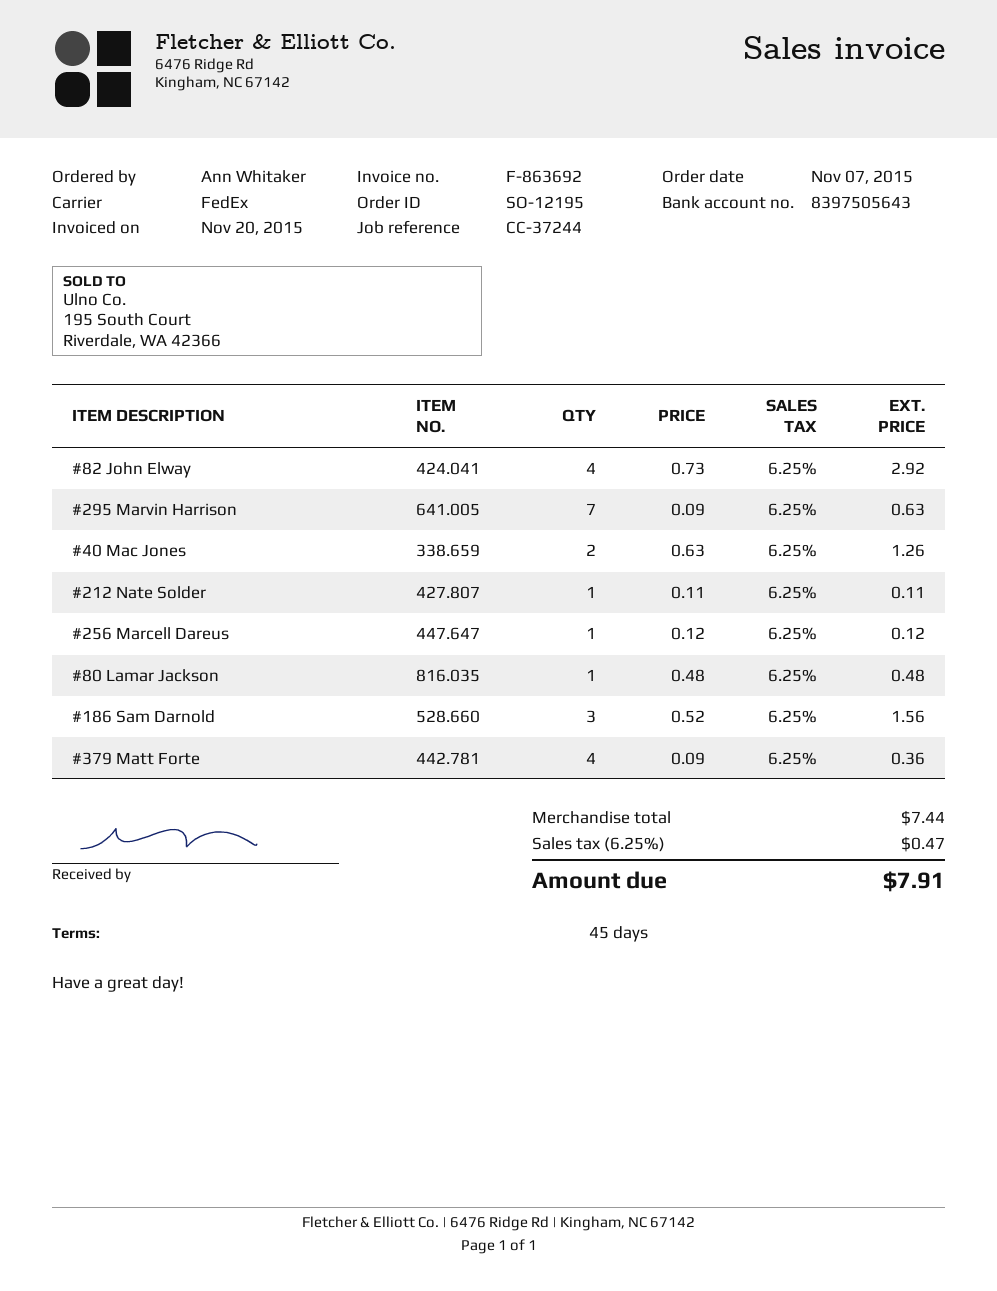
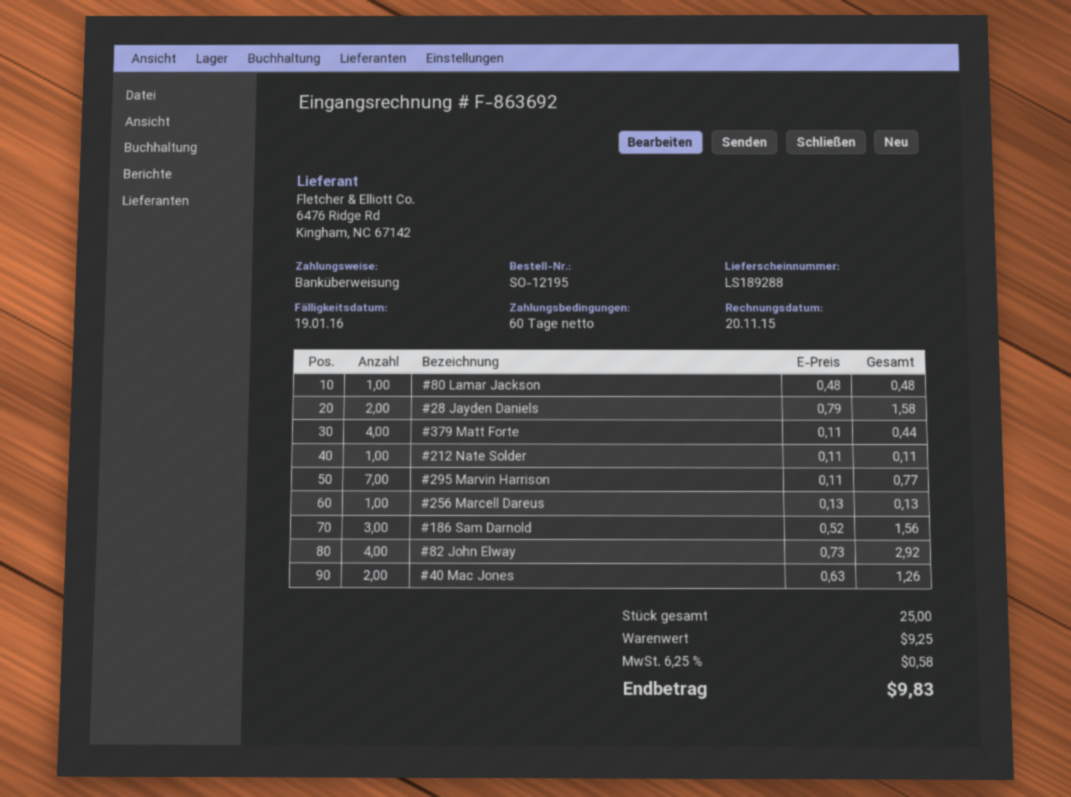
payment terms: 45 days -> 60 days
#295 Marvin Harrison: 7 x 0.09 = 0.63 -> 7 x 0.11 = 0.77
#256 Marcell Dareus: 1 x 0.12 = 0.12 -> 1 x 0.13 = 0.13
#379 Matt Forte: 4 x 0.09 = 0.36 -> 4 x 0.11 = 0.44
#28 Jayden Daniels: none -> 2 x 0.79 = 1.58
subtotal: 7.44 -> 9.25
tax: 6.25% = 0.47 -> 6.25% = 0.58
total: 7.91 -> 9.83

